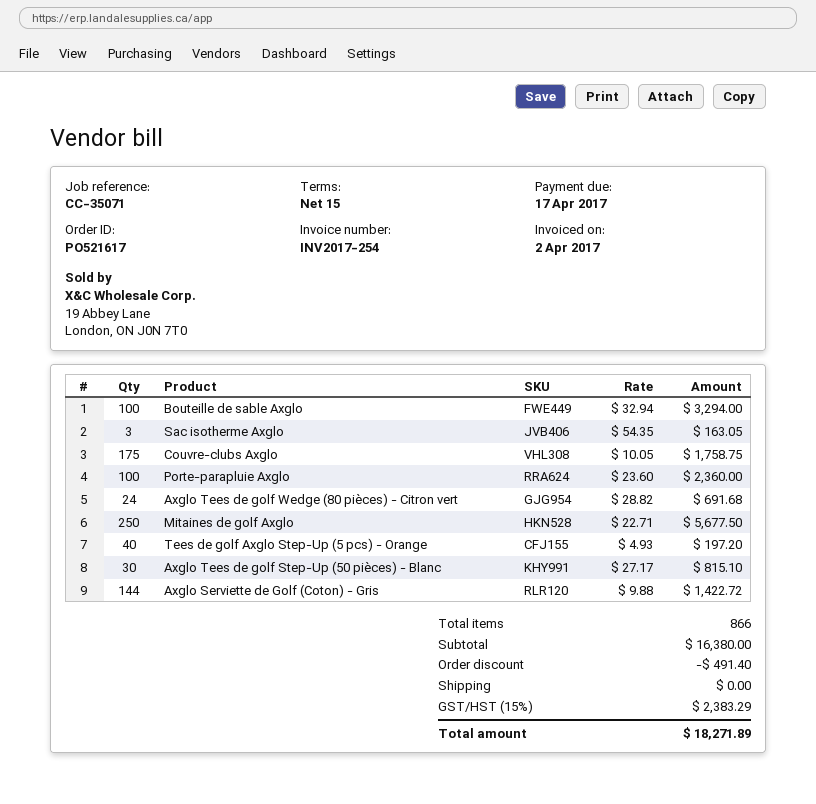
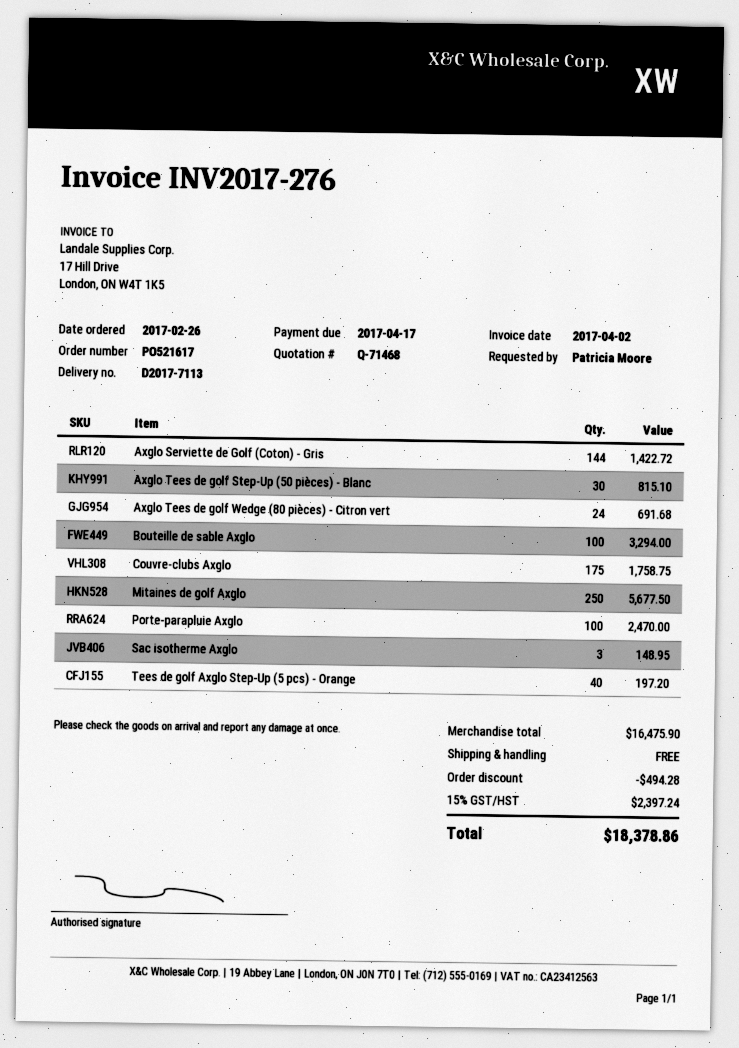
invoice number: INV2017-254 -> INV2017-276
Sac isotherme Axglo: 3 for 163.05 -> 3 for 148.95
Porte-parapluie Axglo: 100 for 2360.00 -> 100 for 2470.00
subtotal: 16380.00 -> 16475.90
discount: 491.40 -> 494.28
tax: 15% = 2383.29 -> 15% = 2397.24
total: 18271.89 -> 18378.86

